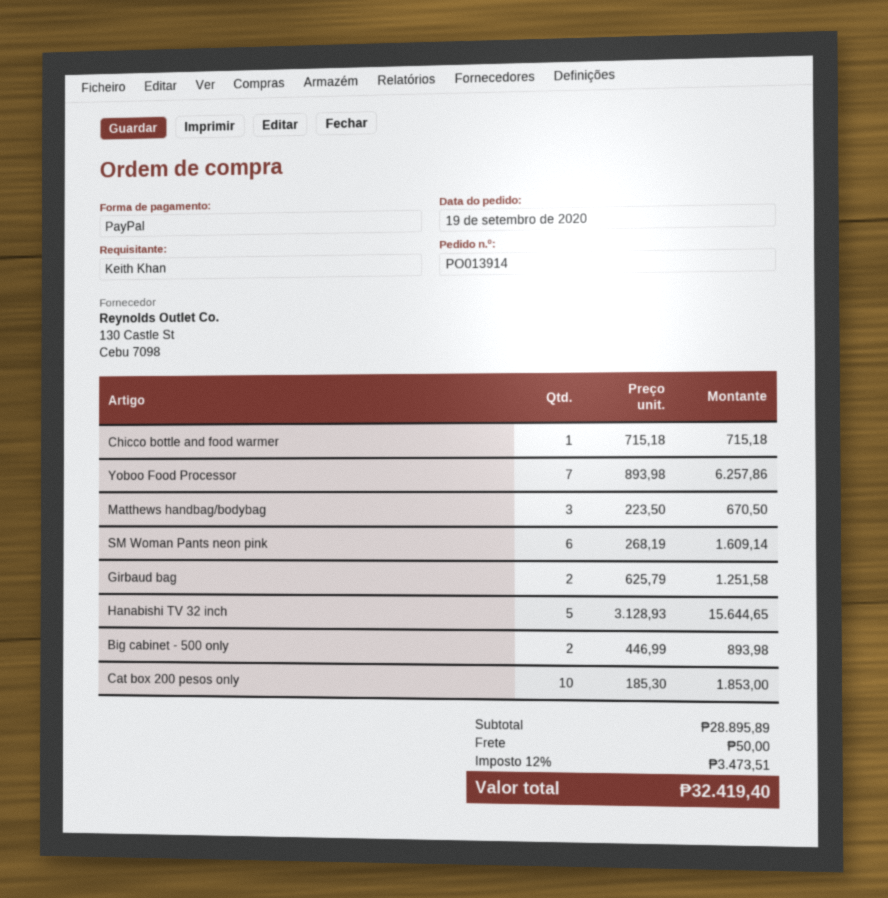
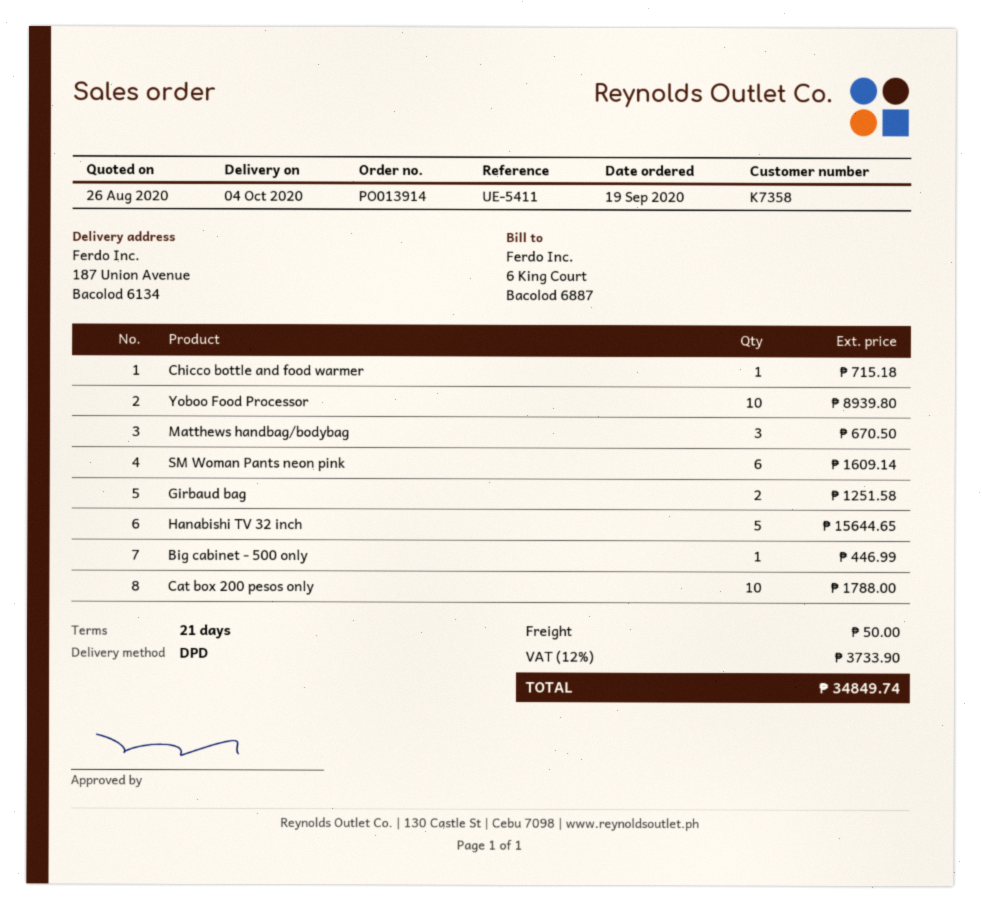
Yoboo Food Processor: 7 for 6257.86 -> 10 for 8939.80
Big cabinet - 500 only: 2 for 893.98 -> 1 for 446.99
Cat box 200 pesos only: 10 for 1853.00 -> 10 for 1788.00
tax: 12% = 3473.51 -> 12% = 3733.90
total: 32419.40 -> 34849.74

